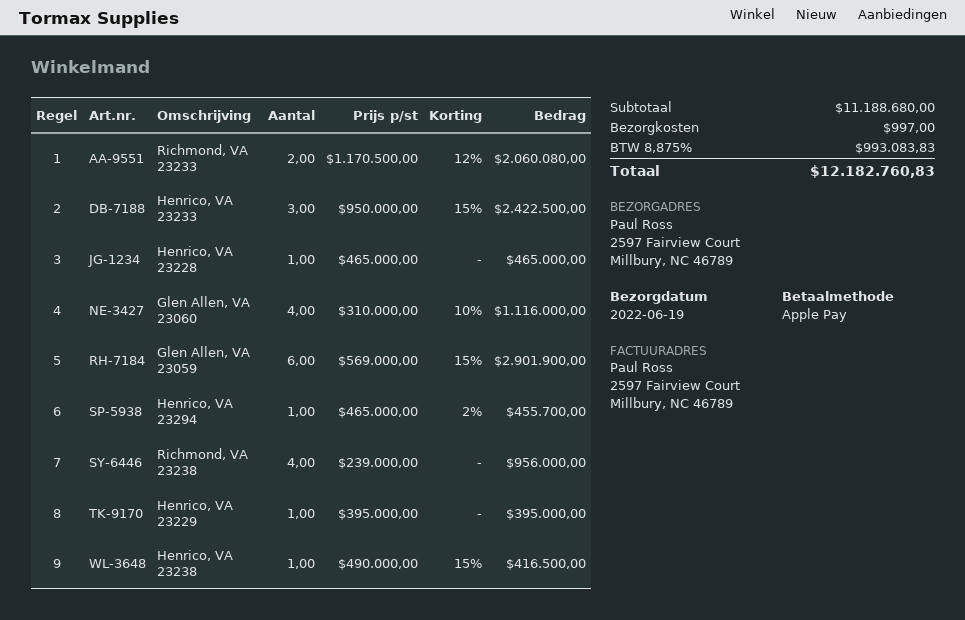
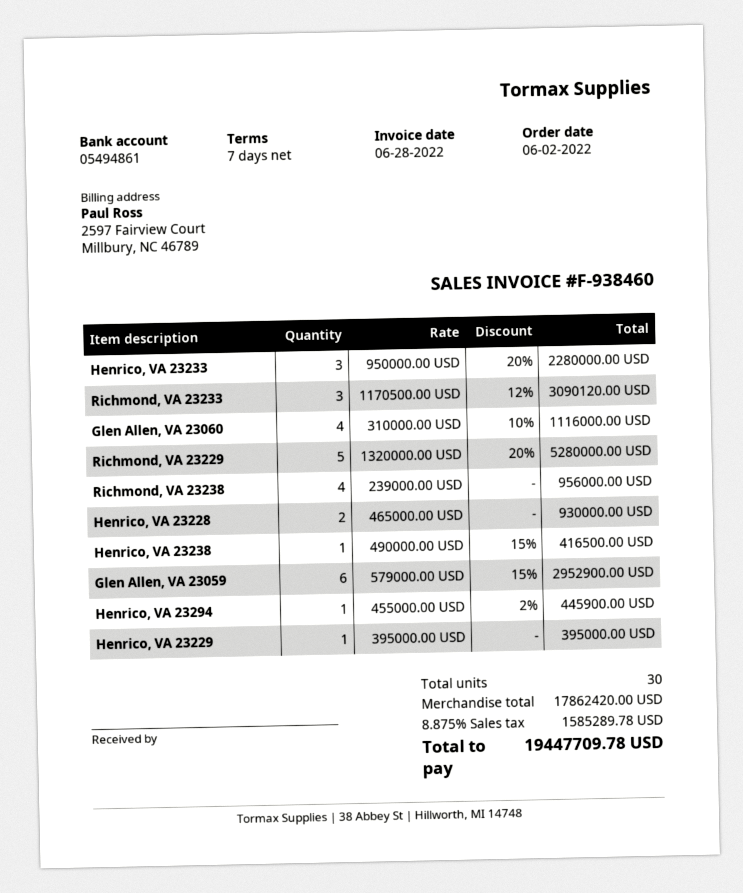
Richmond, VA 23233: 2 x 1170500.00 - 12% = 2060080.00 -> 3 x 1170500.00 - 12% = 3090120.00
Henrico, VA 23233: 3 x 950000.00 - 15% = 2422500.00 -> 3 x 950000.00 - 20% = 2280000.00
Henrico, VA 23228: 1 x 465000.00 = 465000.00 -> 2 x 465000.00 = 930000.00
Glen Allen, VA 23059: 6 x 569000.00 - 15% = 2901900.00 -> 6 x 579000.00 - 15% = 2952900.00
Henrico, VA 23294: 1 x 465000.00 - 2% = 455700.00 -> 1 x 455000.00 - 2% = 445900.00
Richmond, VA 23229: none -> 5 x 1320000.00 - 20% = 5280000.00
subtotal: 11188680.00 -> 17862420.00
shipping: 997.00 -> none
tax: 8.875% = 993083.83 -> 8.875% = 1585289.78
total: 12182760.83 -> 19447709.78

